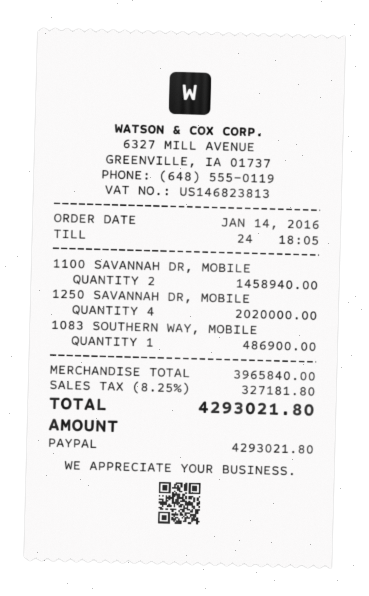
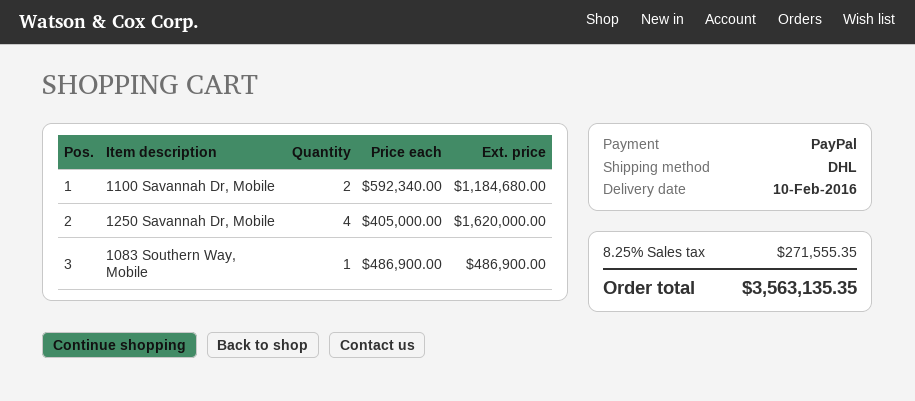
1100 SAVANNAH DR, MOBILE: 2 for 1458940.00 -> 2 for 1184680.00
1250 SAVANNAH DR, MOBILE: 4 for 2020000.00 -> 4 for 1620000.00
tax: 8.25% = 327181.80 -> 8.25% = 271555.35
total: 4293021.80 -> 3563135.35

